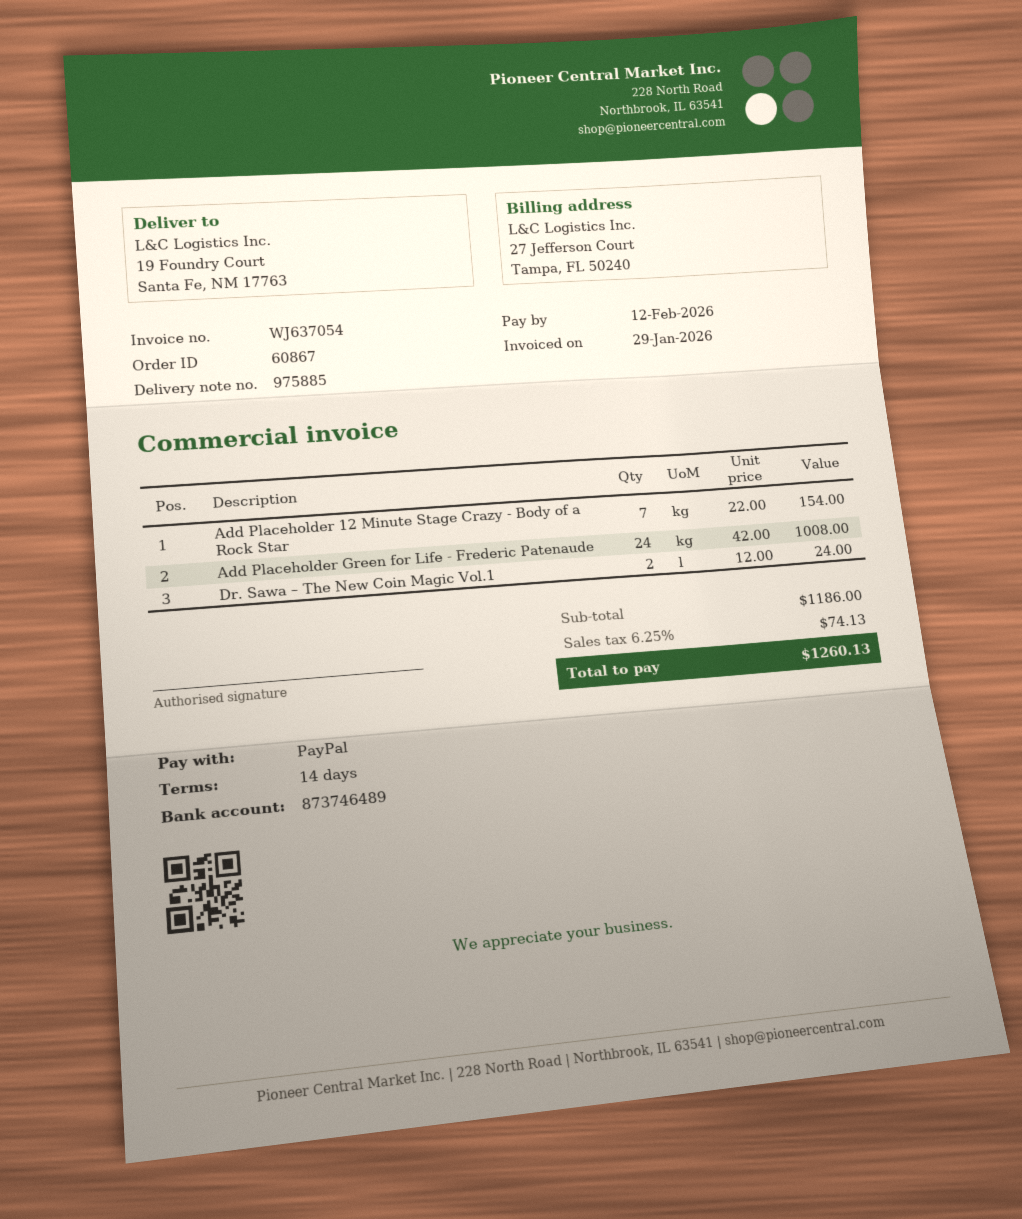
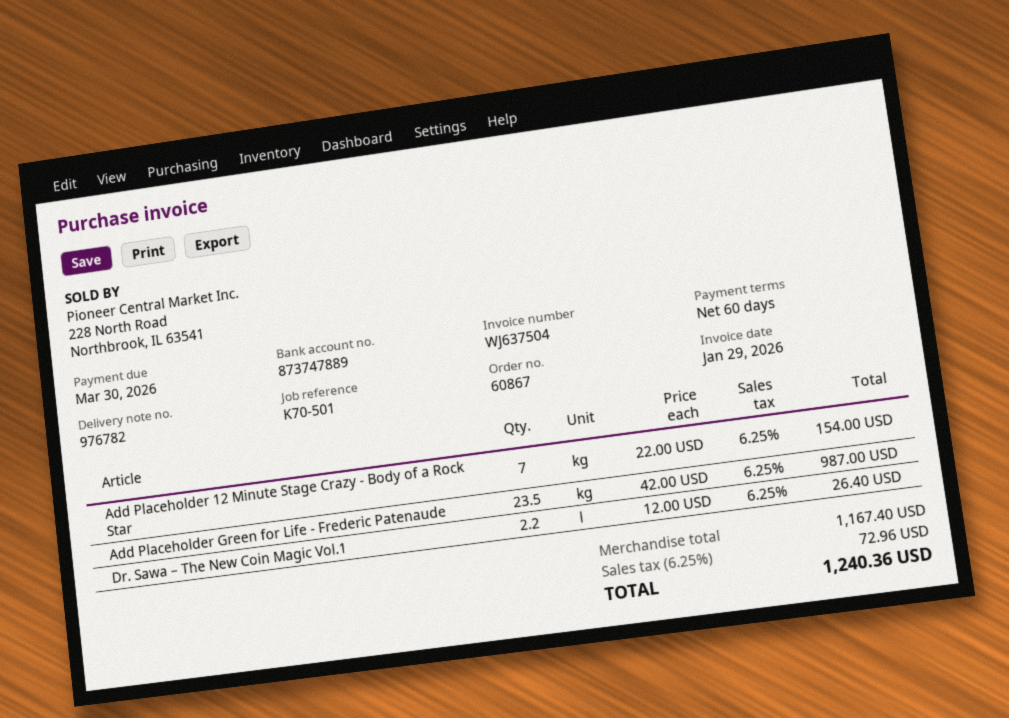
delivery note number: 975885 -> 976782
invoice number: WJ637054 -> WJ637504
payment terms: 14 days -> 60 days
due date: 2026-02-12 -> 2026-03-30
bank account: 873746489 -> 873747889
Add Placeholder Green for Life - Frederic Patenaude: 24 x 42.00 = 1008.00 -> 23.5 x 42.00 = 987.00
Dr. Sawa – The New Coin Magic Vol.1: 2 x 12.00 = 24.00 -> 2.2 x 12.00 = 26.40
subtotal: 1186.00 -> 1167.40
tax: 6.25% = 74.13 -> 6.25% = 72.96
total: 1260.13 -> 1240.36

